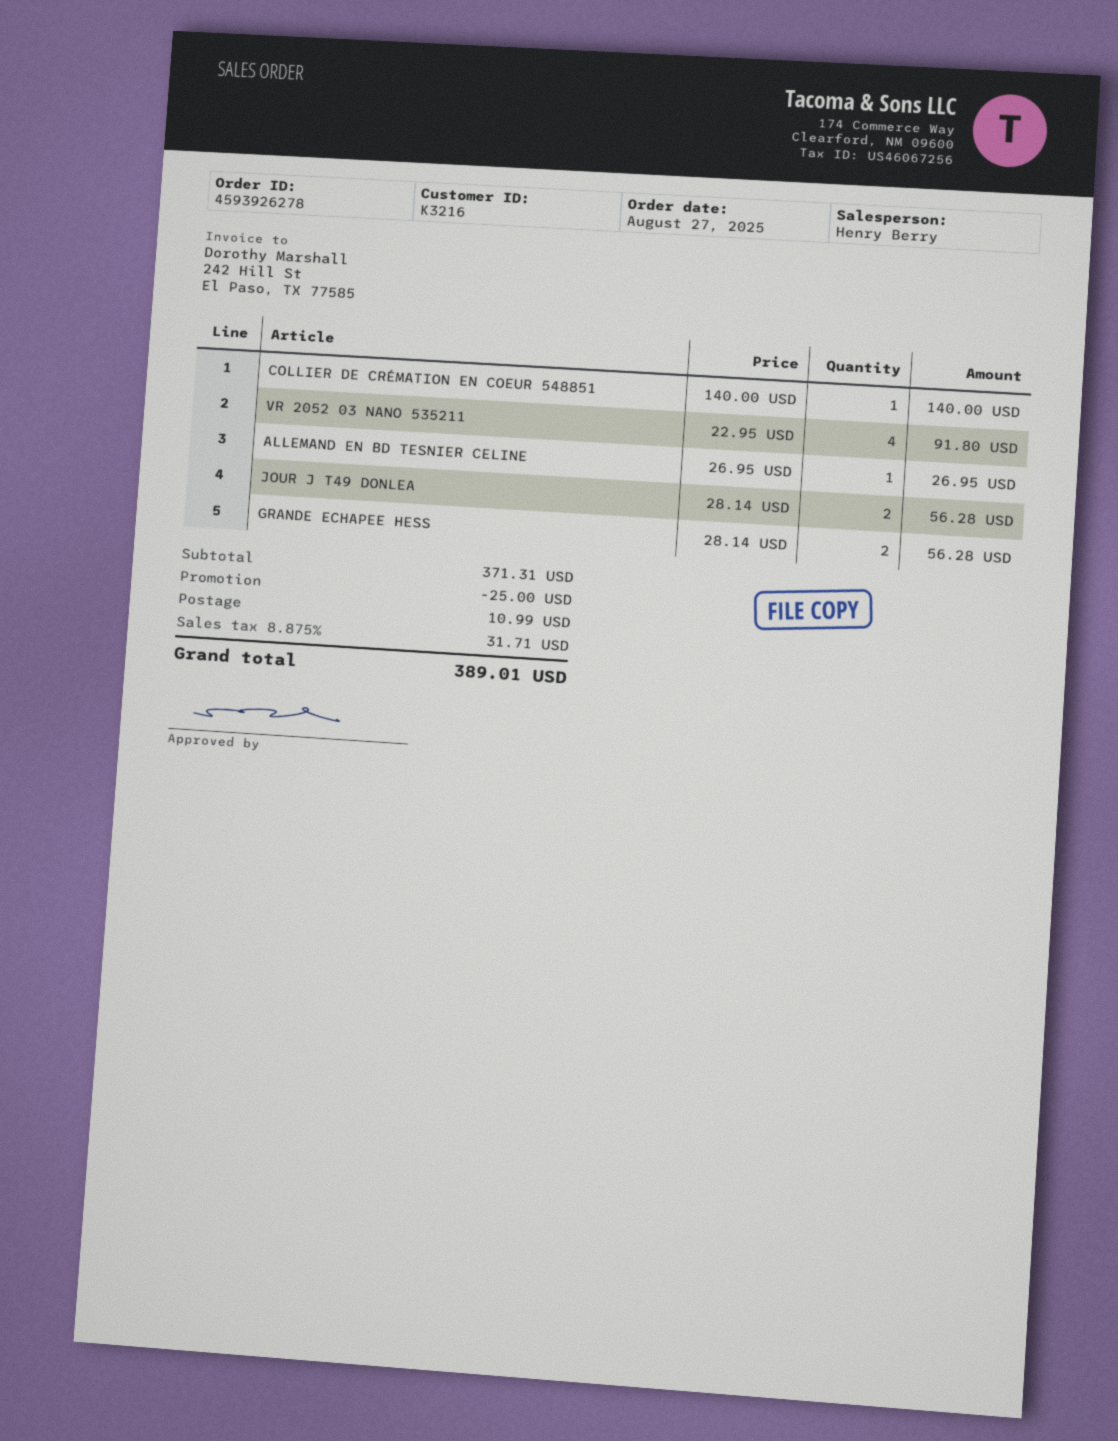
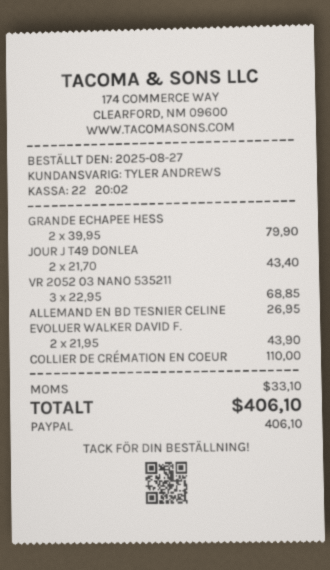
sales rep: Henry Berry -> TYLER ANDREWS
COLLIER DE CRÉMATION EN COEUR 548851: 1 x 140.00 = 140.00 -> 1 x 110.00 = 110.00
VR 2052 03 NANO 535211: 4 x 22.95 = 91.80 -> 3 x 22.95 = 68.85
JOUR J T49 DONLEA: 2 x 28.14 = 56.28 -> 2 x 21.70 = 43.40
GRANDE ECHAPEE HESS: 2 x 28.14 = 56.28 -> 2 x 39.95 = 79.90
EVOLUER WALKER DAVID F.: none -> 2 x 21.95 = 43.90
discount: 25.00 -> none
shipping: 10.99 -> none
tax: 31.71 -> 33.10
total: 389.01 -> 406.10

